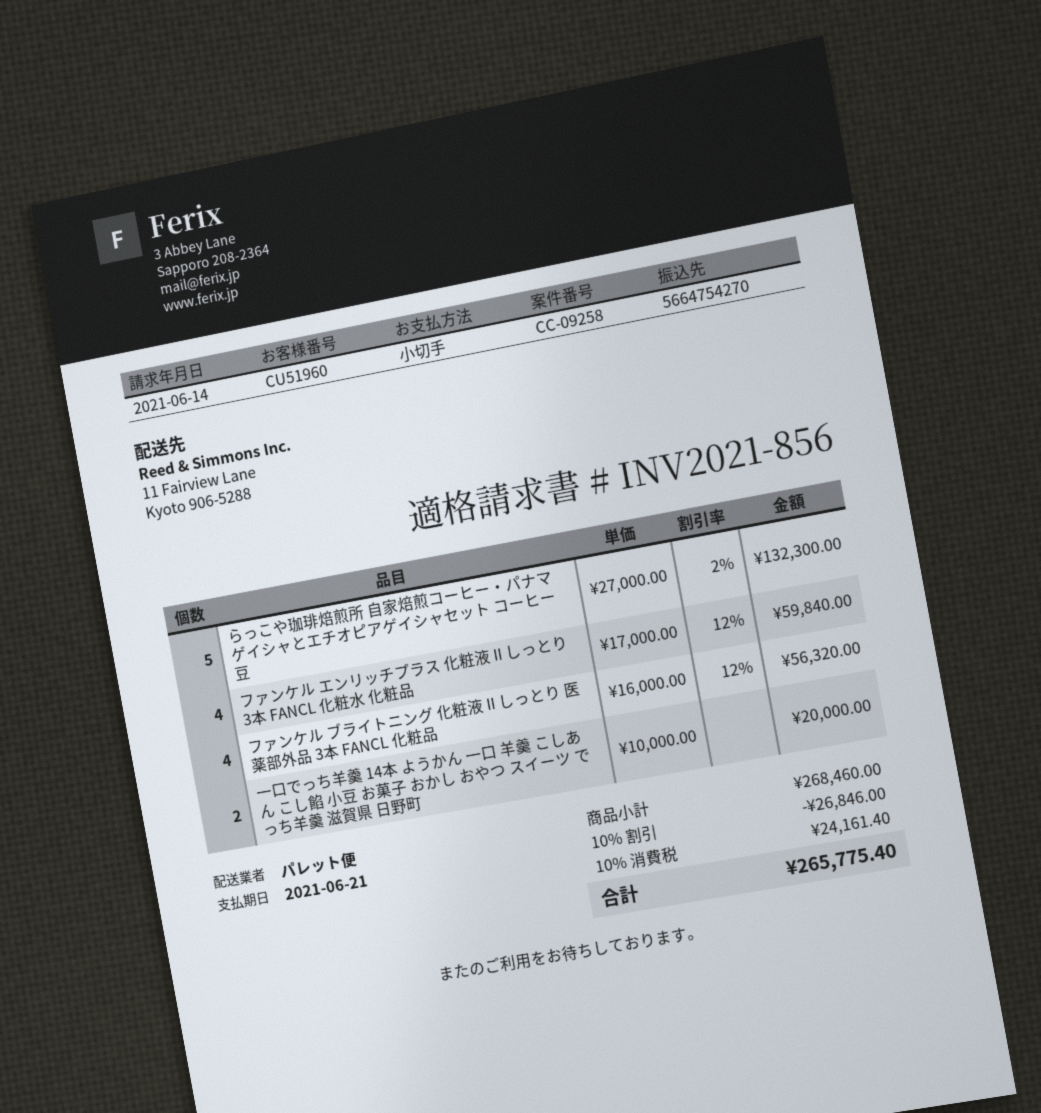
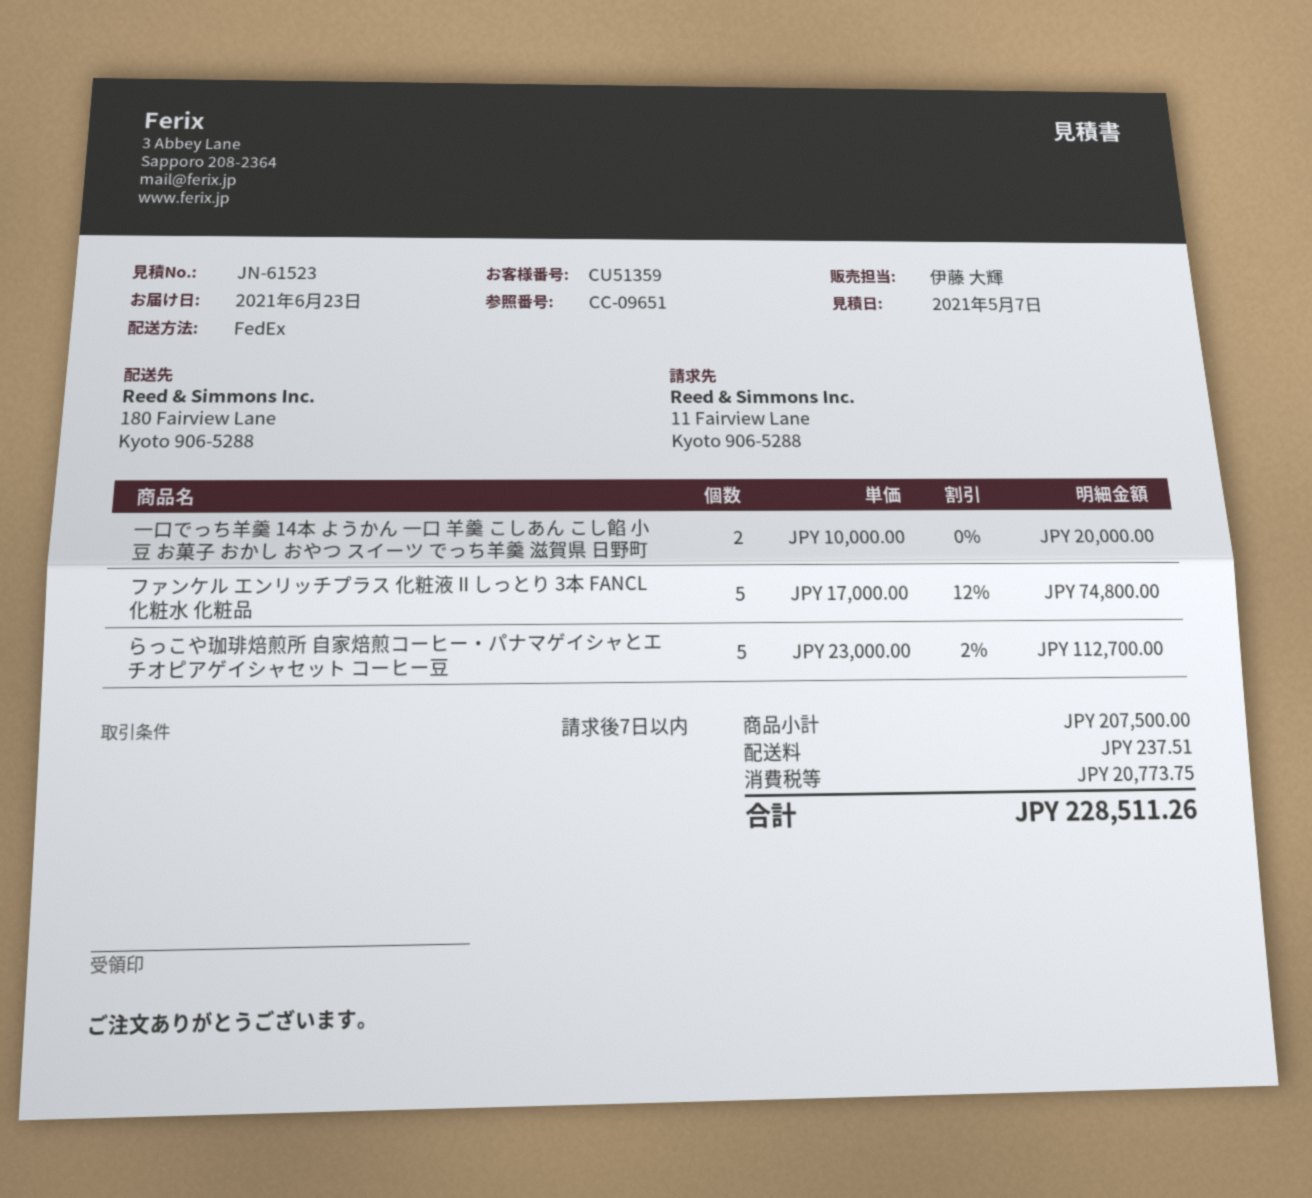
customer number: CU51960 -> CU51359
reference: CC-09258 -> CC-09651
shipping method: pallet freight -> FedEx
ship to: 11 Fairview Lane, Kyoto 906-5288 -> 180 Fairview Lane, Kyoto 906-5288
らっこや珈琲焙煎所 自家焙煎コーヒー・パナマゲイシャとエチオピアゲイシャセット コーヒー豆: 5 x 27000.00 - 2% = 132300.00 -> 5 x 23000.00 - 2% = 112700.00
ファンケル エンリッチプラス 化粧液 II しっとり 3本 FANCL 化粧水 化粧品: 4 x 17000.00 - 12% = 59840.00 -> 5 x 17000.00 - 12% = 74800.00
ファンケル ブライトニング 化粧液 II しっとり 医薬部外品 3本 FANCL 化粧品: 4 x 16000.00 - 12% = 56320.00 -> none
subtotal: 268460.00 -> 207500.00
discount: 10% = 26846.00 -> none
shipping: none -> 237.51
tax: 24161.40 -> 20773.75
total: 265775.40 -> 228511.26

